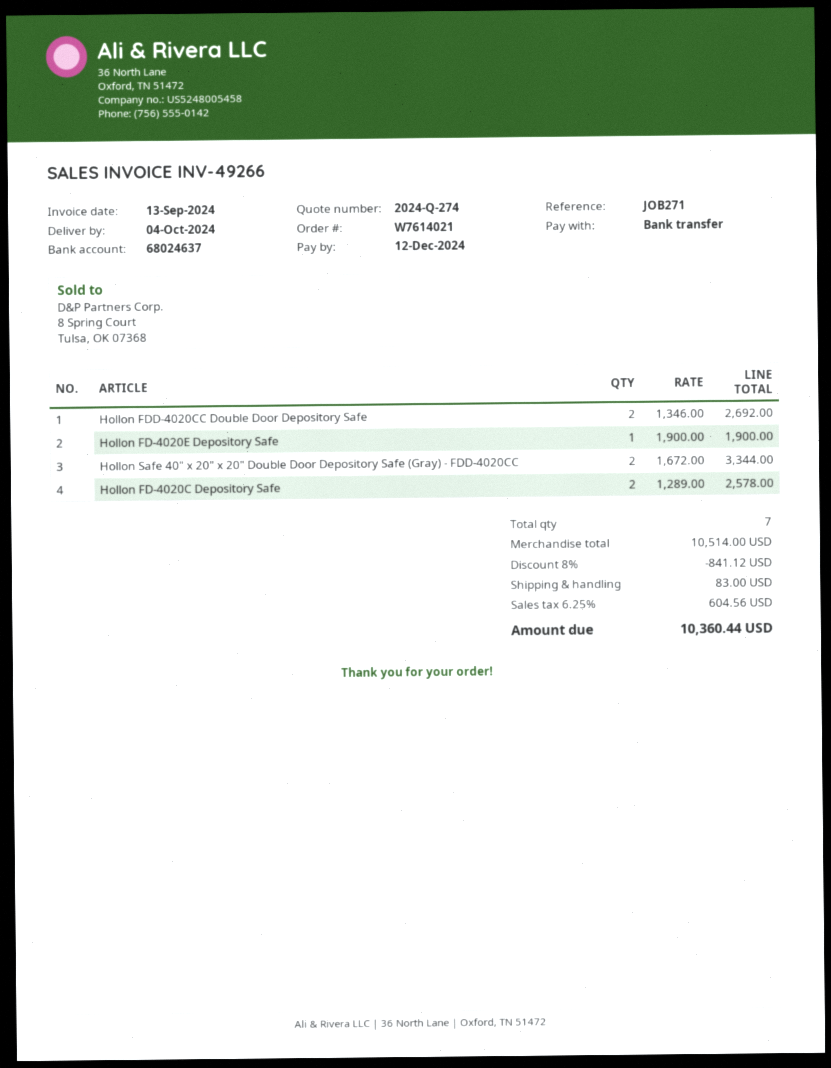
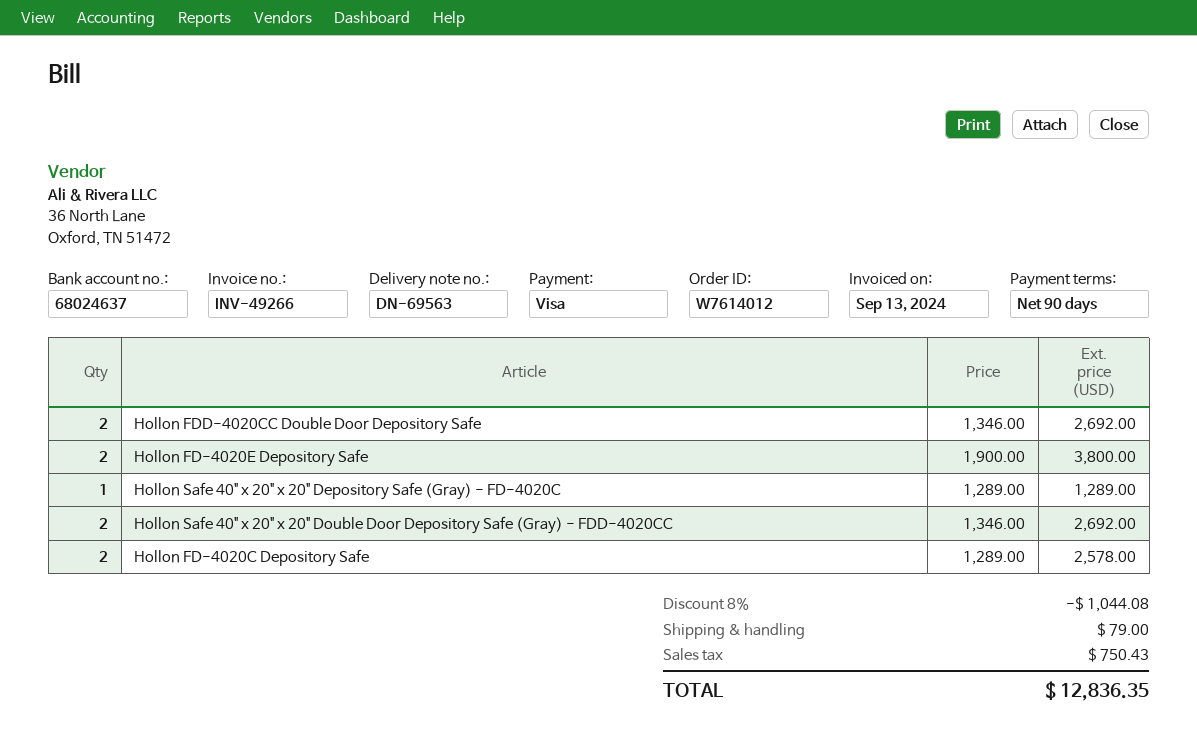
order number: W7614021 -> W7614012
payment method: bank transfer -> Visa
Hollon FD-4020E Depository Safe: 1 x 1900.00 = 1900.00 -> 2 x 1900.00 = 3800.00
Hollon Safe 40" x 20" x 20" Double Door Depository Safe (Gray) - FDD-4020CC: 2 x 1672.00 = 3344.00 -> 2 x 1346.00 = 2692.00
Hollon Safe 40" x 20" x 20" Depository Safe (Gray) - FD-4020C: none -> 1 x 1289.00 = 1289.00
discount: 8% = 841.12 -> 8% = 1044.08
shipping: 83.00 -> 79.00
tax: 604.56 -> 750.43
total: 10360.44 -> 12836.35

